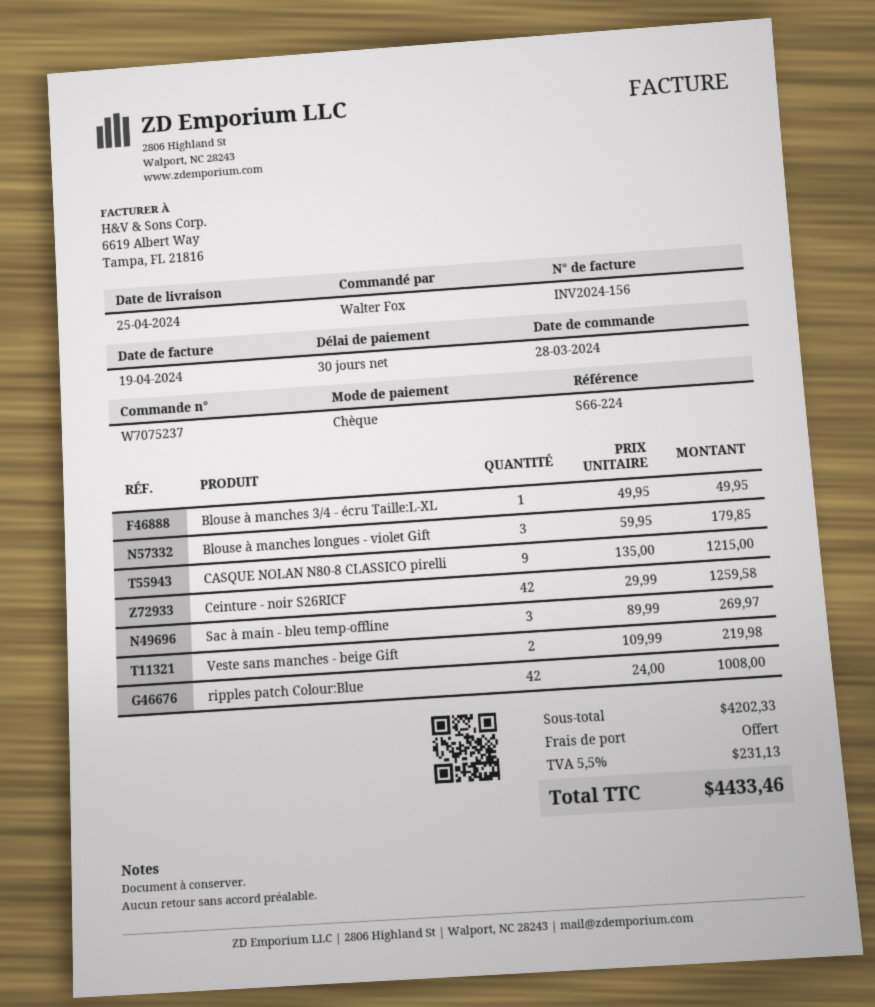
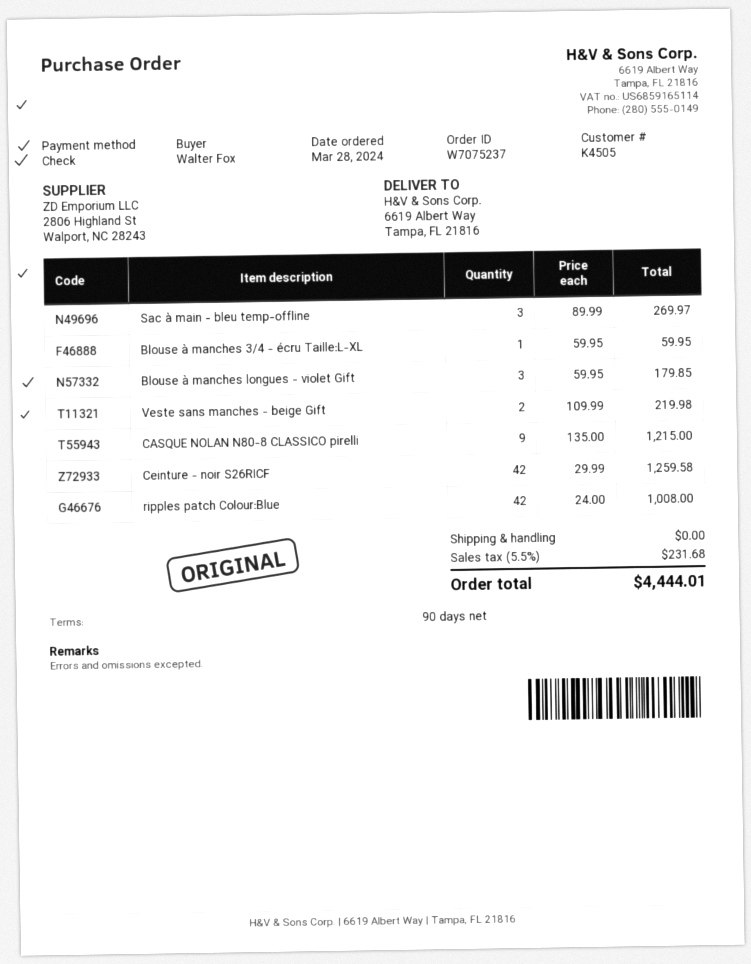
payment terms: 30 days -> 90 days
Blouse à manches 3/4 - écru Taille:L-XL: 1 x 49.95 = 49.95 -> 1 x 59.95 = 59.95
tax: 5.5% = 231.13 -> 5.5% = 231.68
total: 4433.46 -> 4444.01

